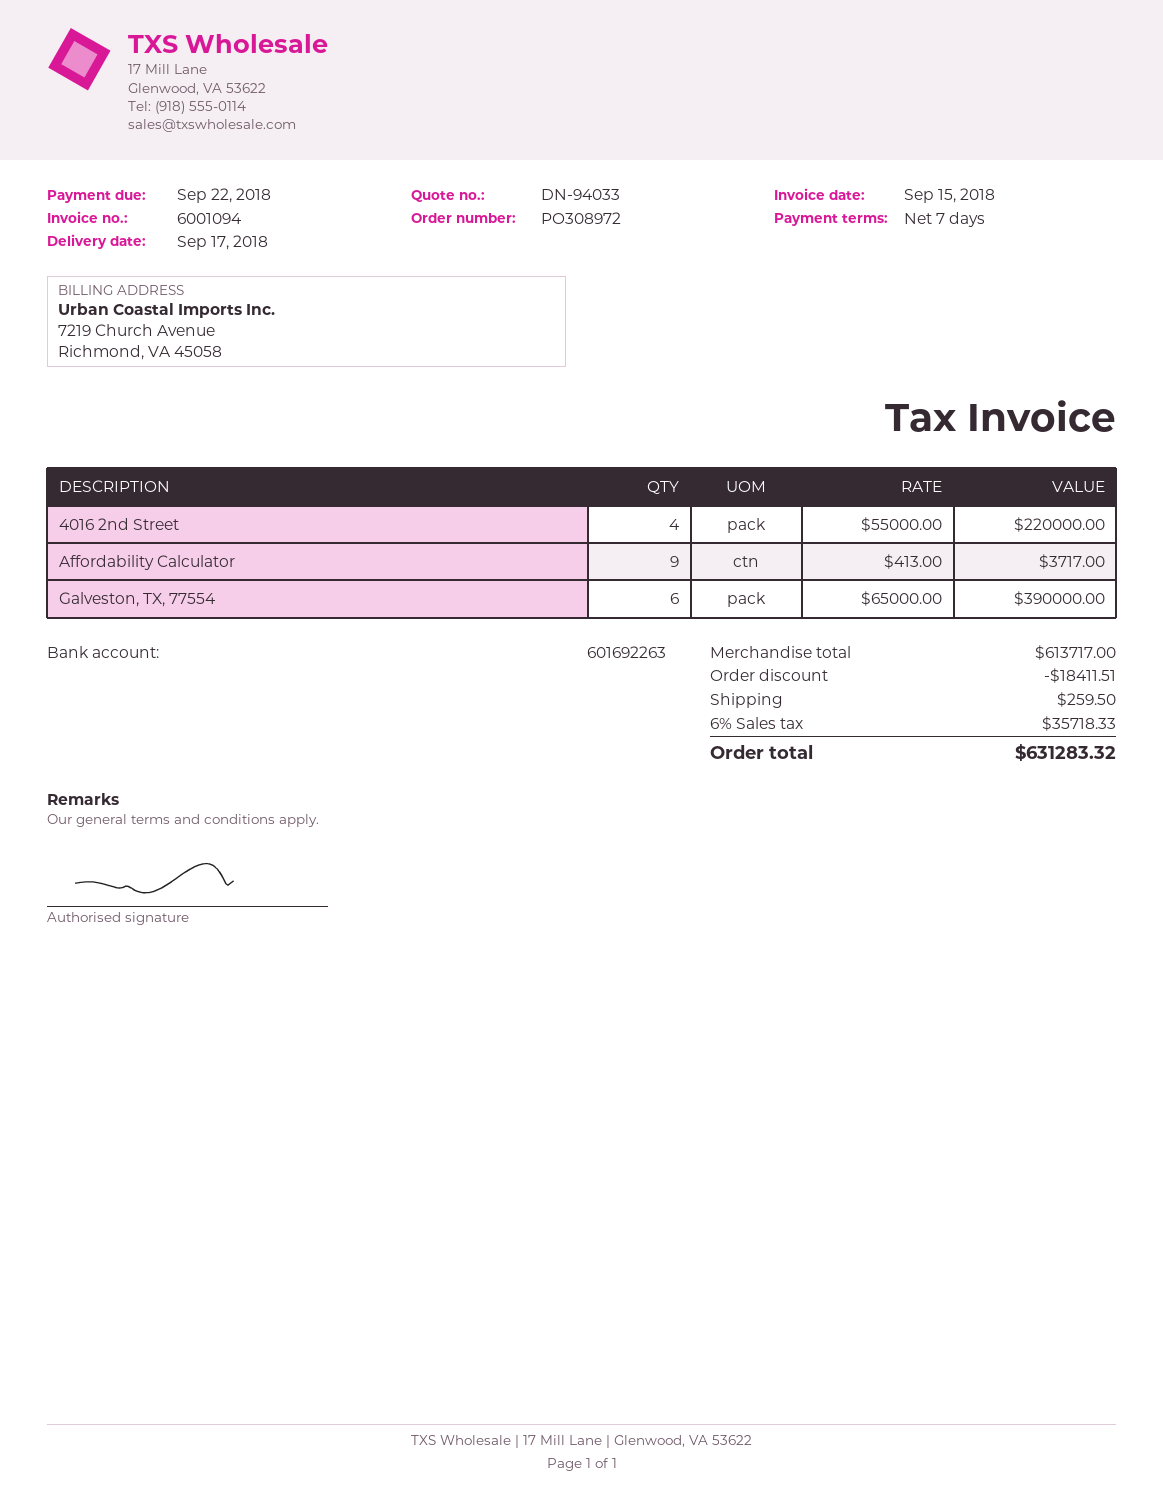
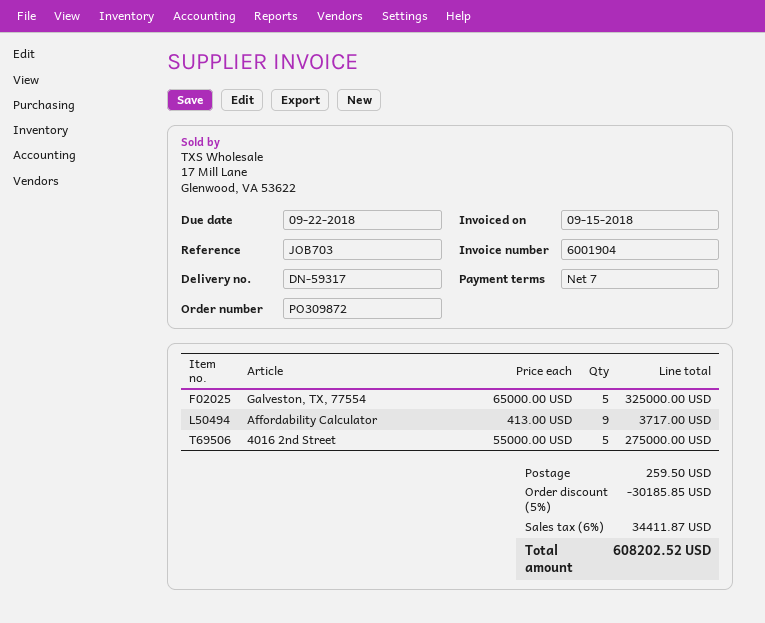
order number: PO308972 -> PO309872
invoice number: 6001094 -> 6001904
4016 2nd Street: 4 x 55000.00 = 220000.00 -> 5 x 55000.00 = 275000.00
Galveston, TX, 77554: 6 x 65000.00 = 390000.00 -> 5 x 65000.00 = 325000.00
discount: 18411.51 -> 30185.85
tax: 6% = 35718.33 -> 6% = 34411.87
total: 631283.32 -> 608202.52

